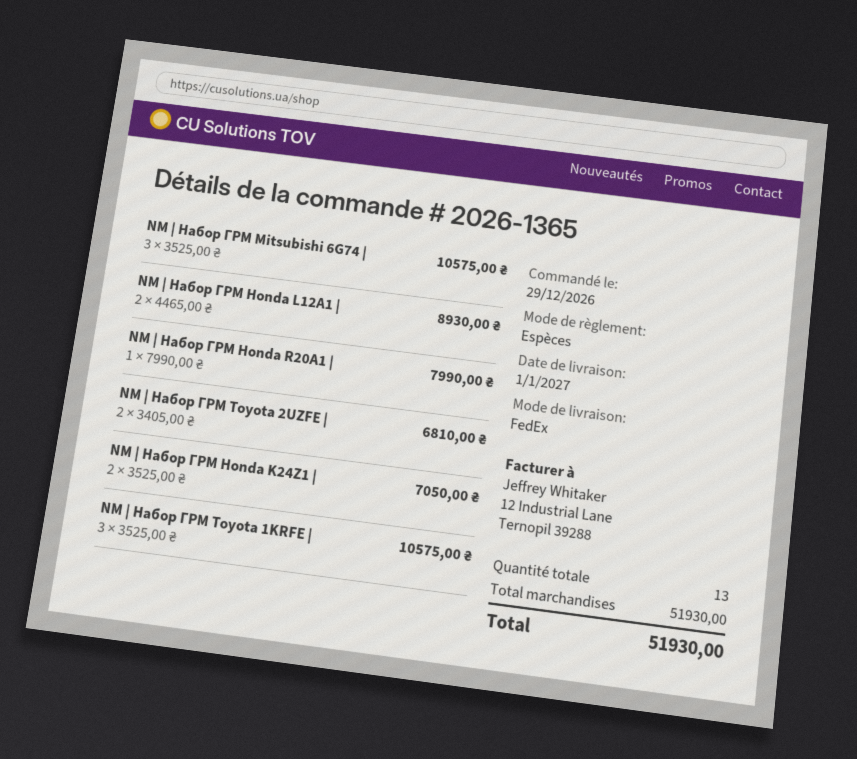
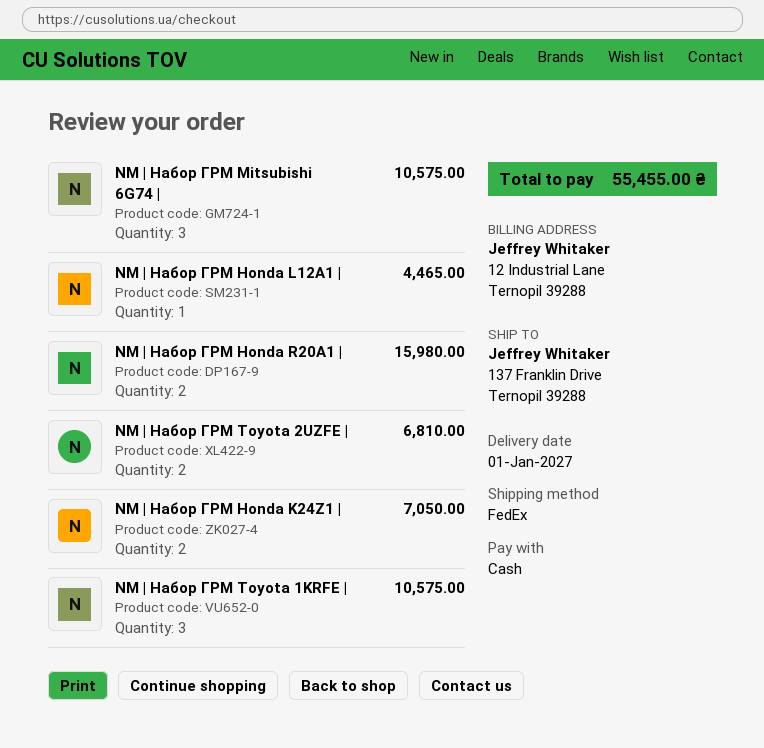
NM | Набор ГРМ Honda L12A1 |: 2 for 8930.00 -> 1 for 4465.00
NM | Набор ГРМ Honda R20A1 |: 1 for 7990.00 -> 2 for 15980.00
total: 51930.00 -> 55455.00

